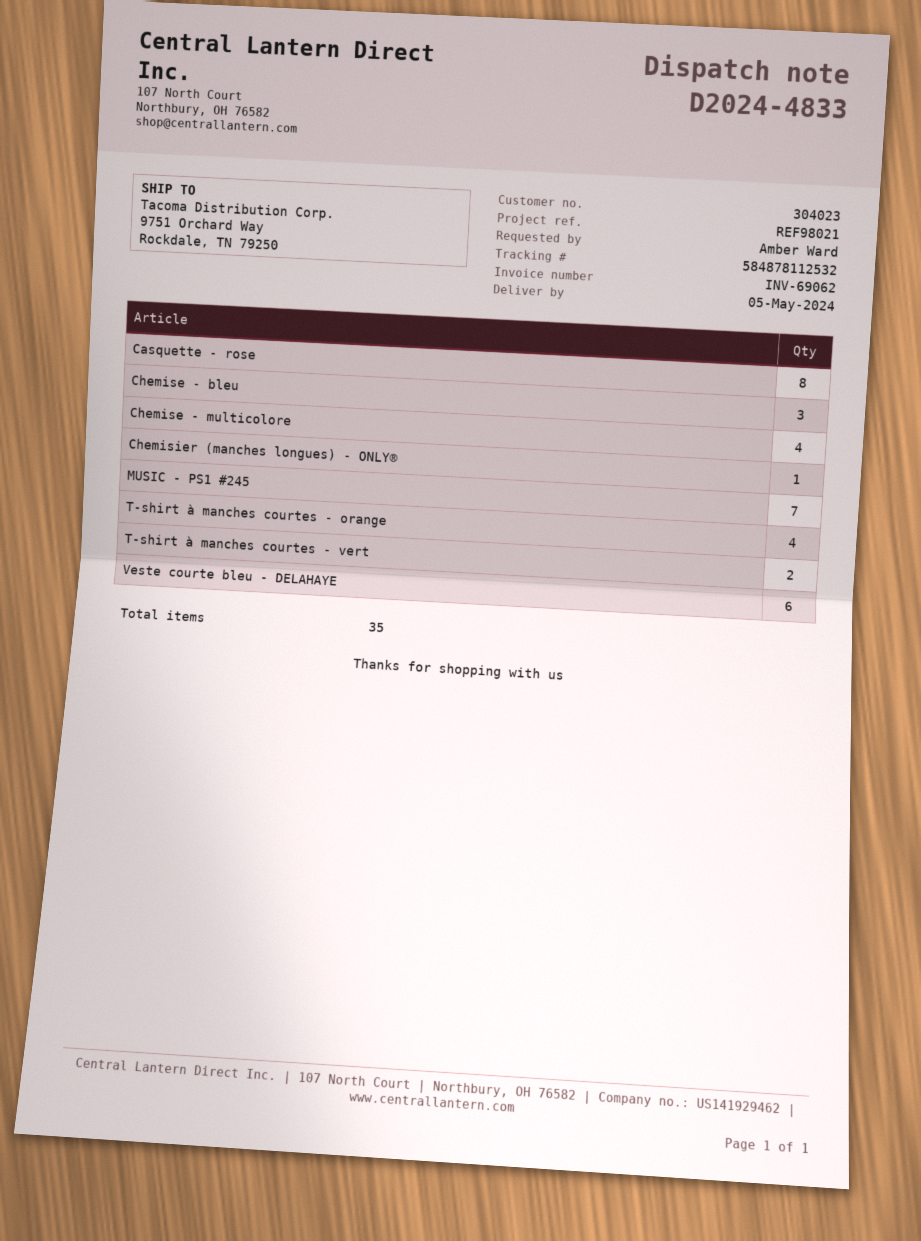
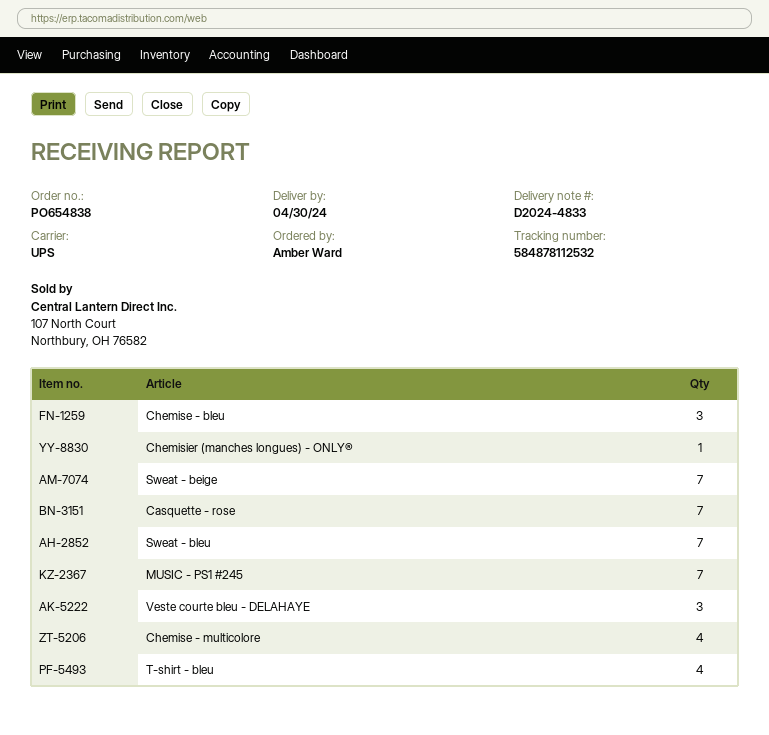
delivery date: 2024-05-05 -> 2024-04-30
Casquette - rose: 8 -> 7
T-shirt à manches courtes - orange: 4 -> none
T-shirt à manches courtes - vert: 2 -> none
Veste courte bleu - DELAHAYE: 6 -> 3
Sweat - beige: none -> 7
Sweat - bleu: none -> 7
T-shirt - bleu: none -> 4

